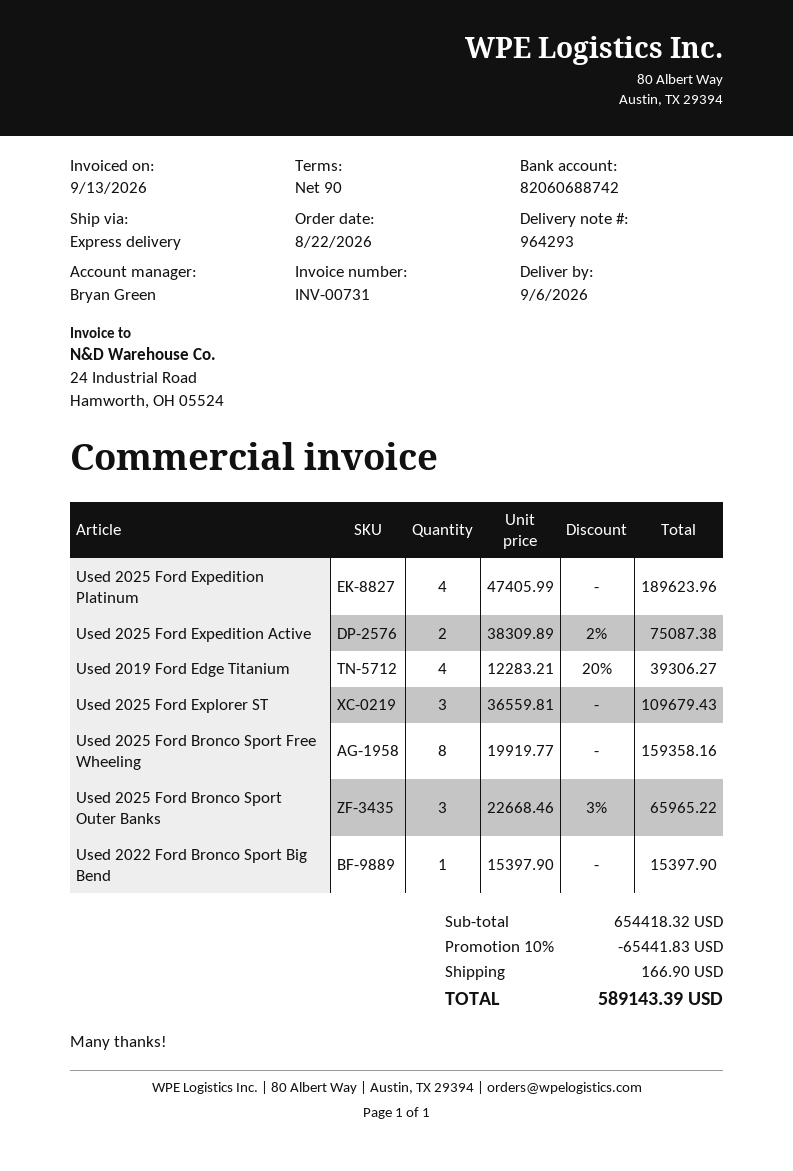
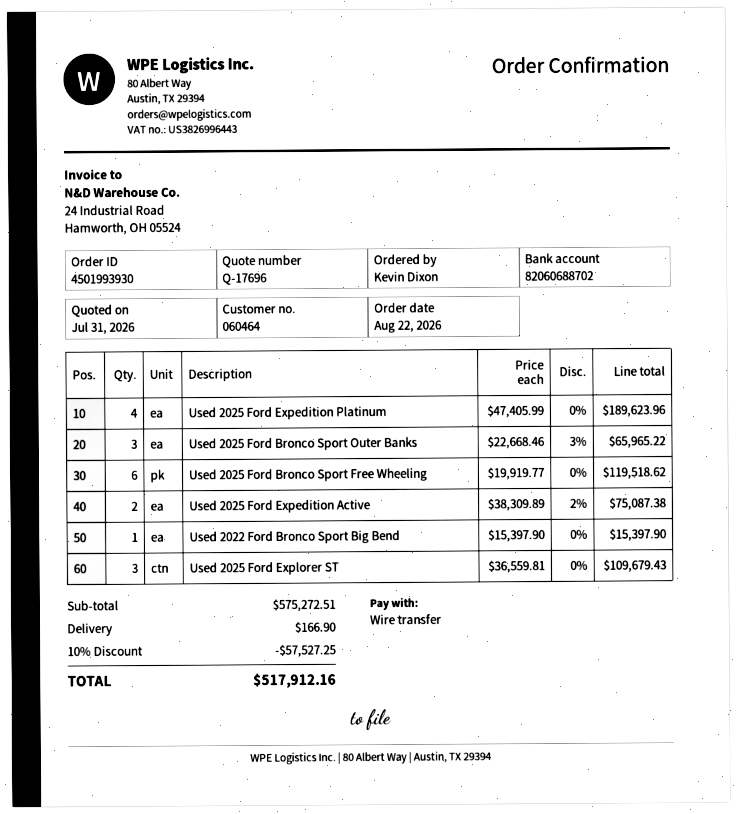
bank account: 82060688742 -> 82060688702
Used 2019 Ford Edge Titanium: 4 x 12283.21 - 20% = 39306.27 -> none
Used 2025 Ford Bronco Sport Free Wheeling: 8 x 19919.77 = 159358.16 -> 6 x 19919.77 = 119518.62
subtotal: 654418.32 -> 575272.51
discount: 10% = 65441.83 -> 10% = 57527.25
total: 589143.39 -> 517912.16

